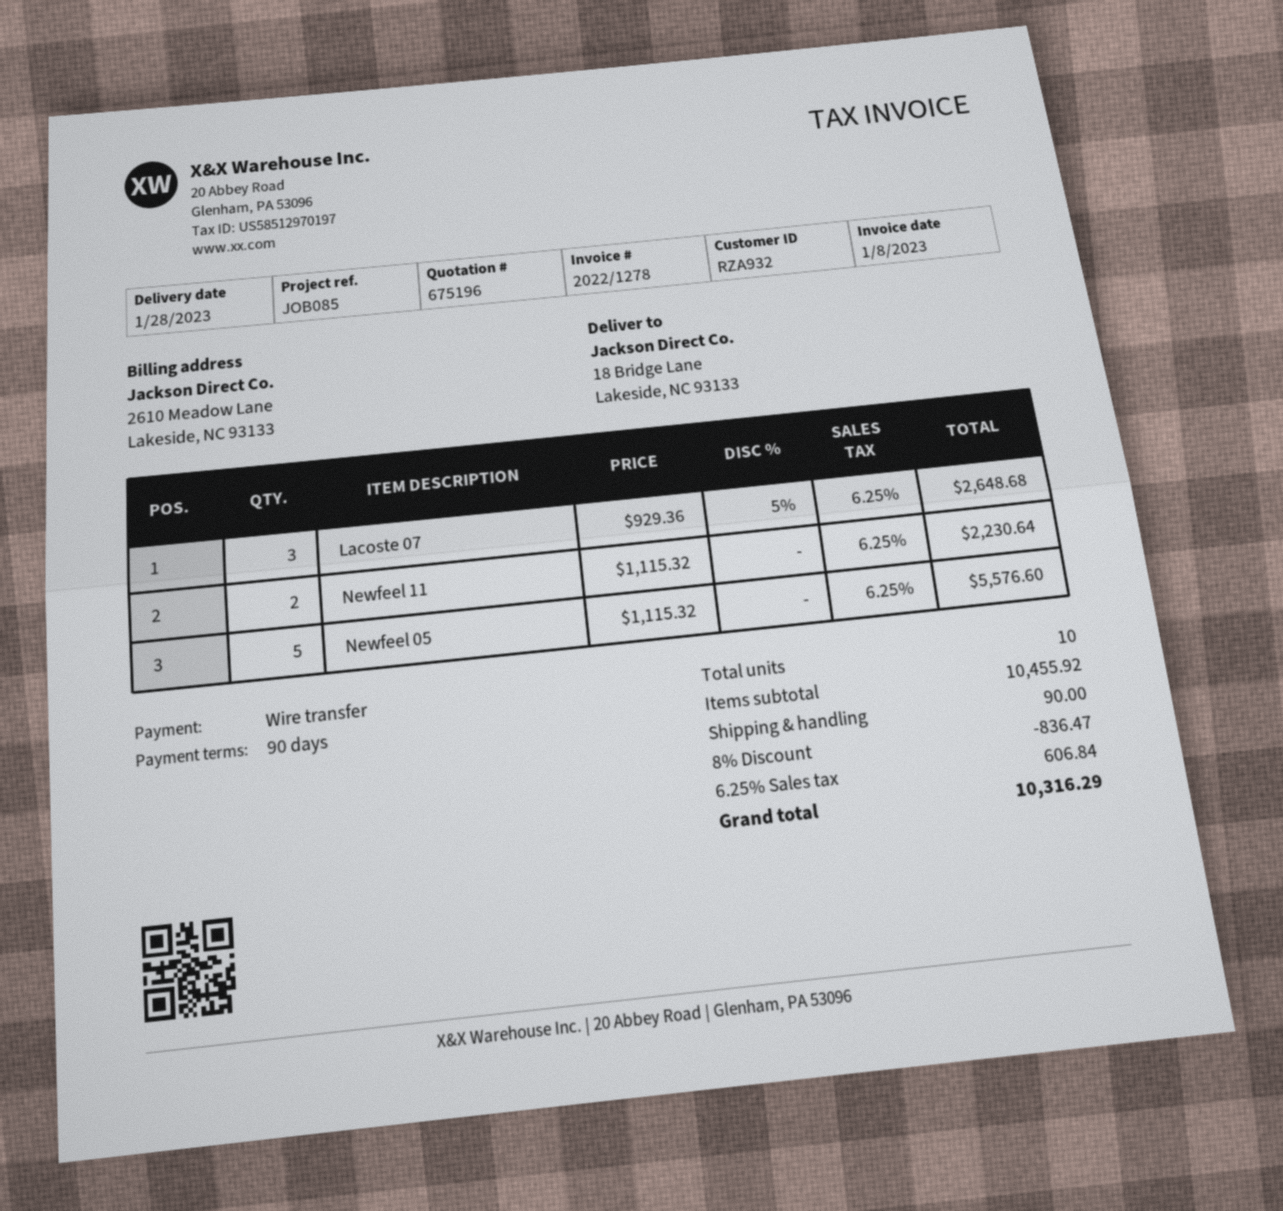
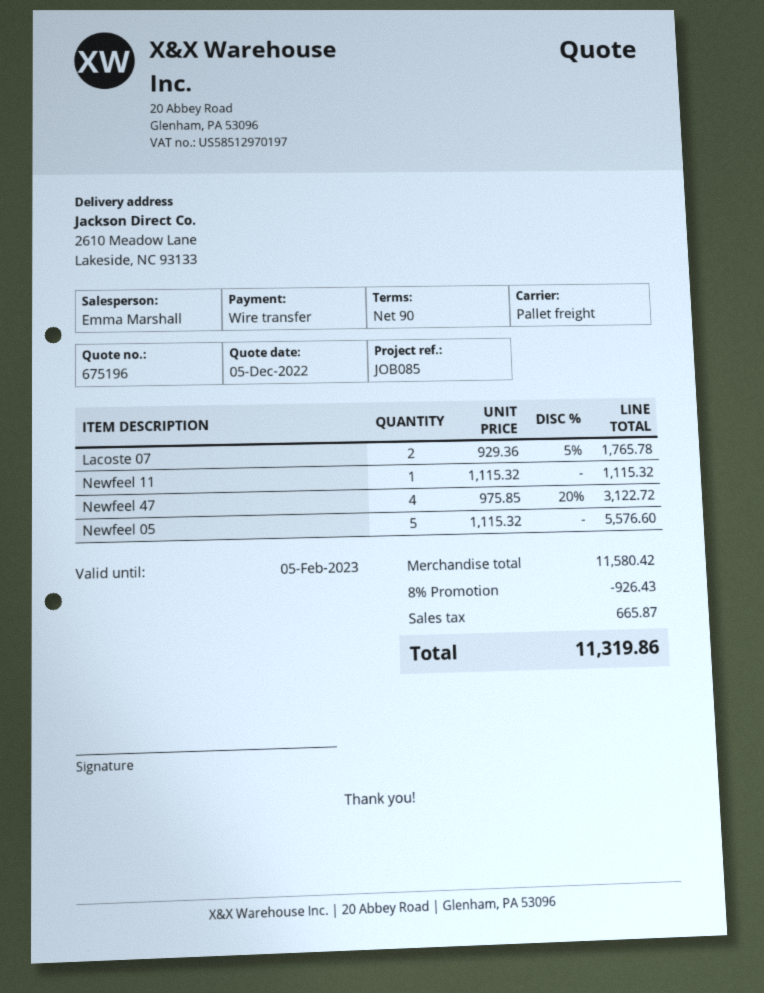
ship to: 18 Bridge Lane, Lakeside, NC 93133 -> 2610 Meadow Lane, Lakeside, NC 93133
Lacoste 07: 3 x 929.36 - 5% = 2648.68 -> 2 x 929.36 - 5% = 1765.78
Newfeel 11: 2 x 1115.32 = 2230.64 -> 1 x 1115.32 = 1115.32
Newfeel 47: none -> 4 x 975.85 - 20% = 3122.72
subtotal: 10455.92 -> 11580.42
discount: 8% = 836.47 -> 8% = 926.43
shipping: 90.00 -> none
tax: 606.84 -> 665.87
total: 10316.29 -> 11319.86

